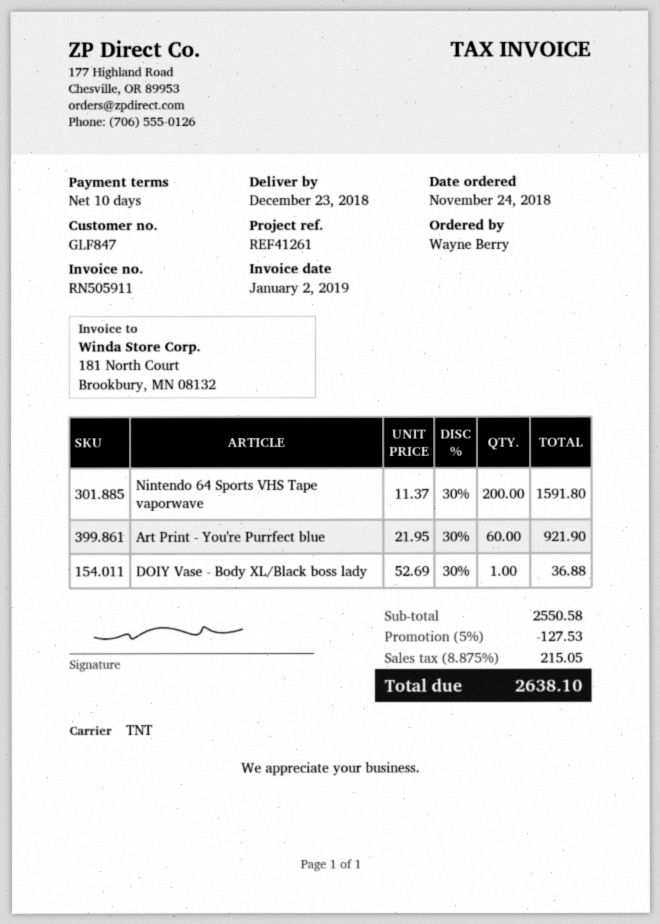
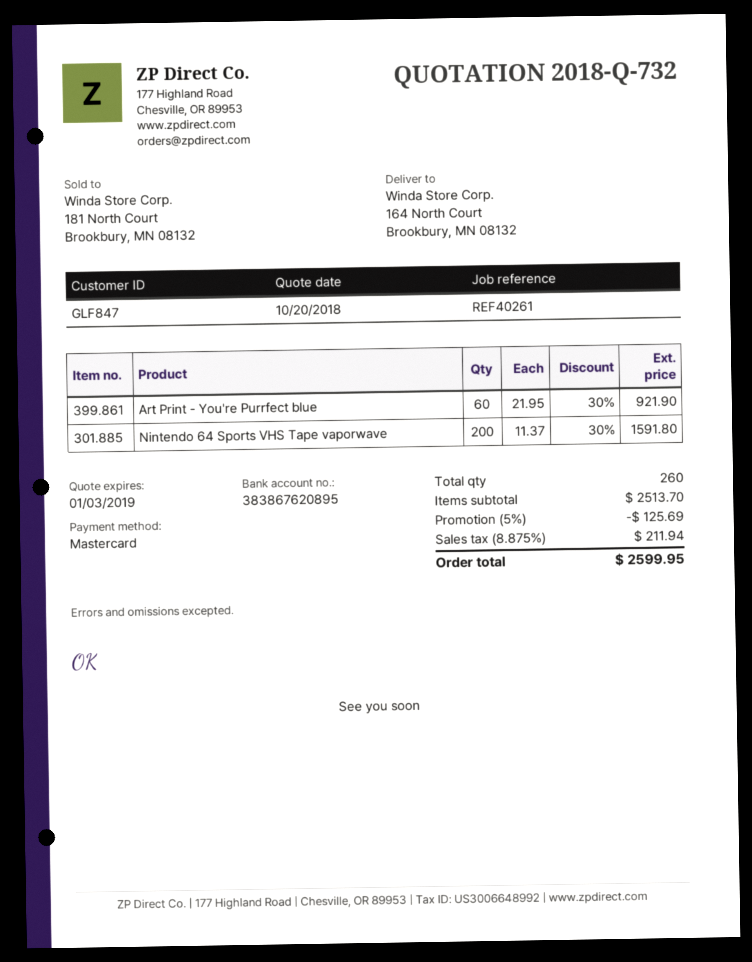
reference: REF41261 -> REF40261
DOIY Vase - Body XL/Black boss lady: 1 x 52.69 - 30% = 36.88 -> none
subtotal: 2550.58 -> 2513.70
discount: 5% = 127.53 -> 5% = 125.69
tax: 8.875% = 215.05 -> 8.875% = 211.94
total: 2638.10 -> 2599.95

